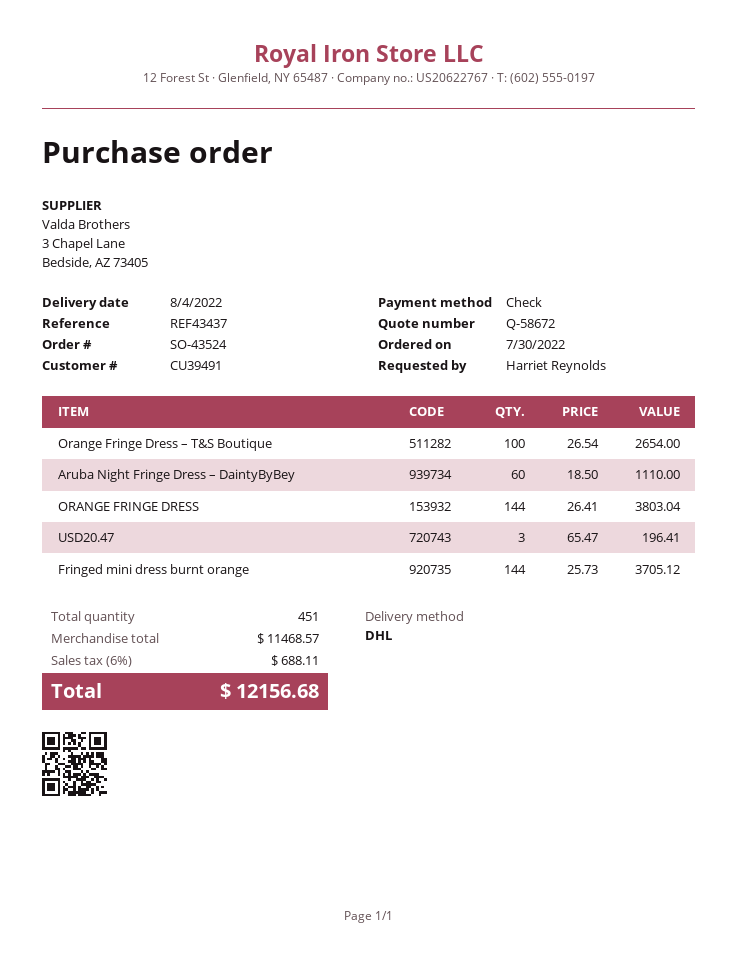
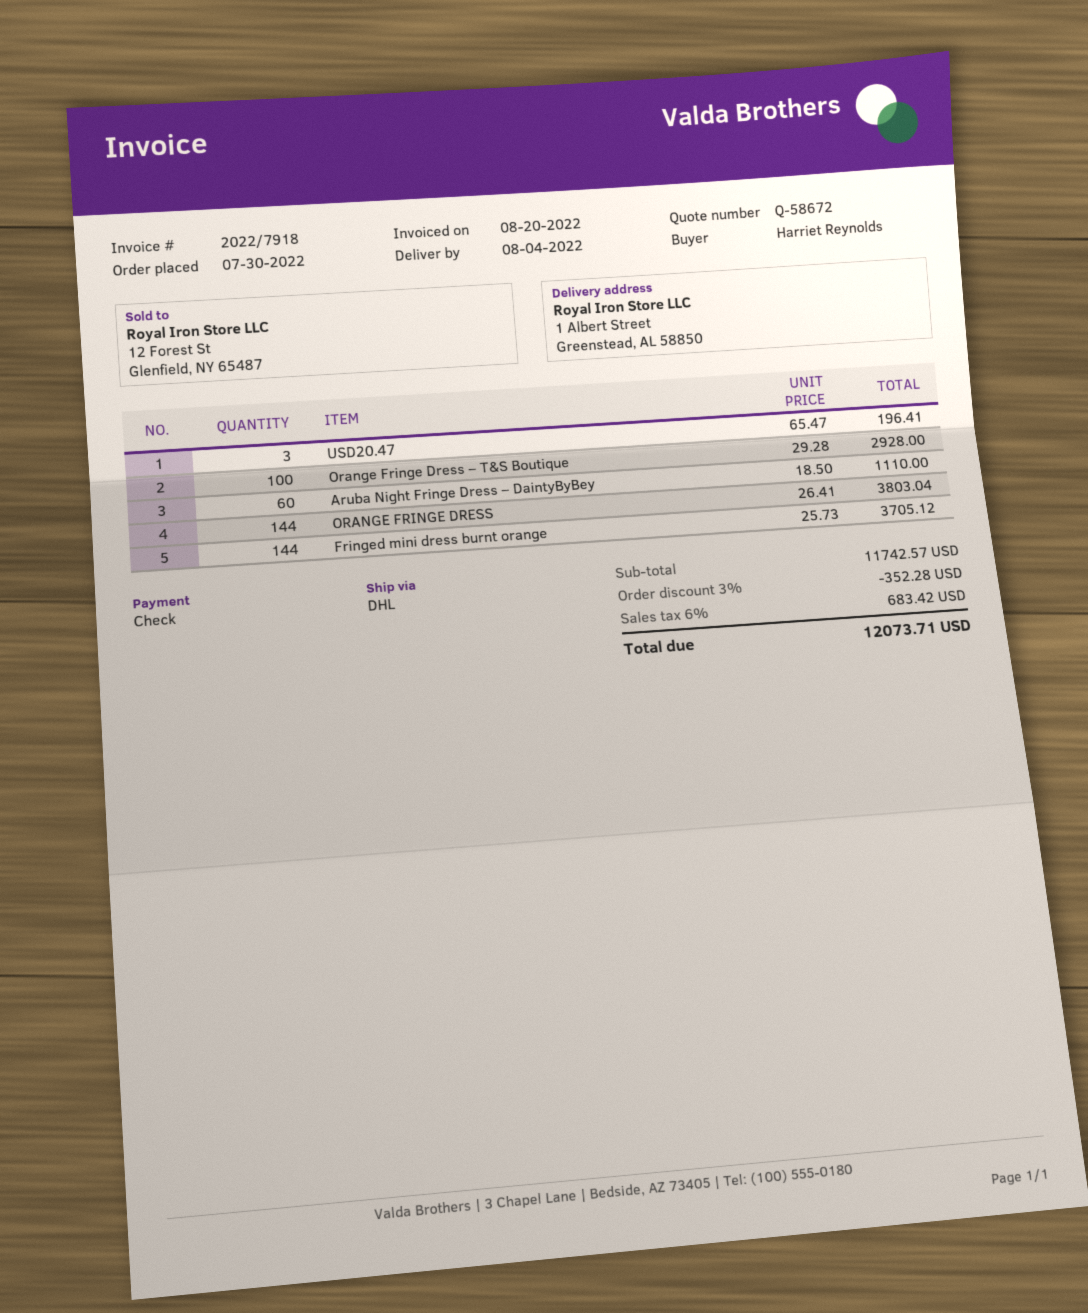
Orange Fringe Dress – T&S Boutique: 100 x 26.54 = 2654.00 -> 100 x 29.28 = 2928.00
subtotal: 11468.57 -> 11742.57
discount: none -> 3% = 352.28
tax: 6% = 688.11 -> 6% = 683.42
total: 12156.68 -> 12073.71

